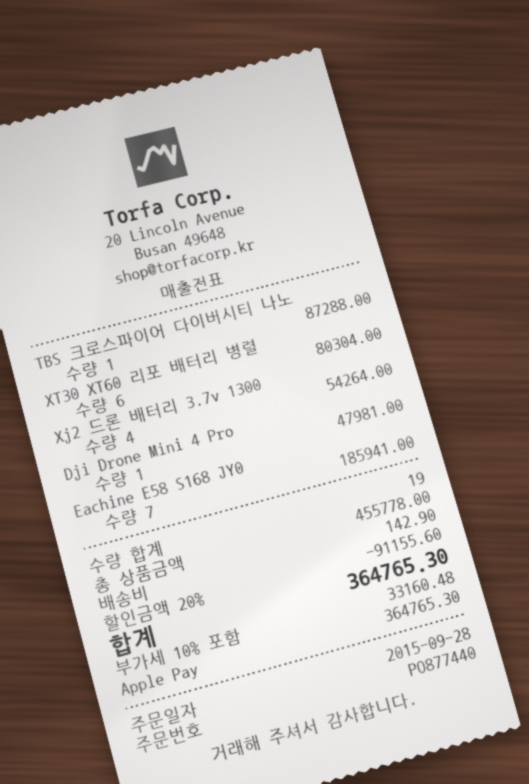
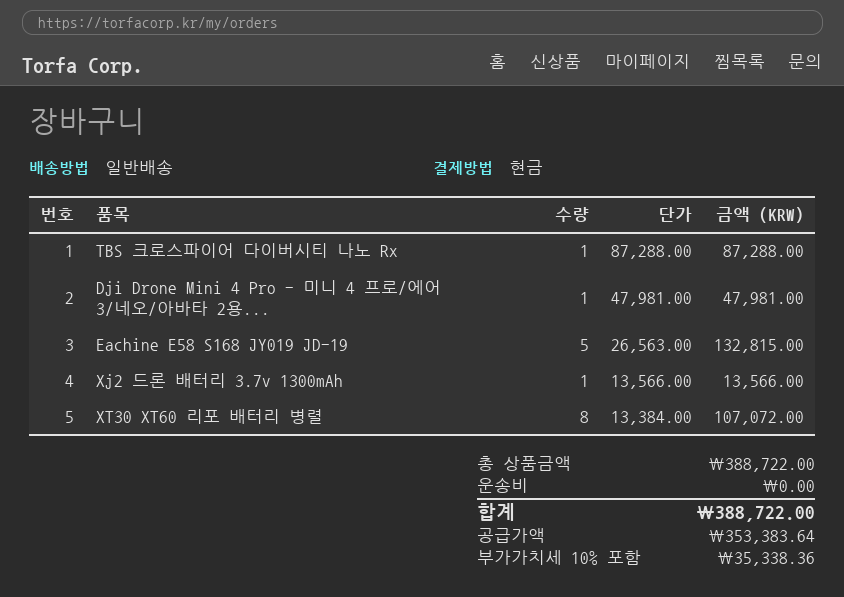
payment method: Apple Pay -> cash
XT30 XT60 리포 배터리 병렬: 6 for 80304.00 -> 8 for 107072.00
Xj2 드론 배터리 3.7v 1300: 4 for 54264.00 -> 1 for 13566.00
Eachine E58 S168 JY0: 7 for 185941.00 -> 5 for 132815.00
subtotal: 455778.00 -> 388722.00
discount: 20% = 91155.60 -> none
shipping: 142.90 -> 0.00
tax: 10% = 33160.48 -> 10% = 35338.36
total: 364765.30 -> 388722.00

